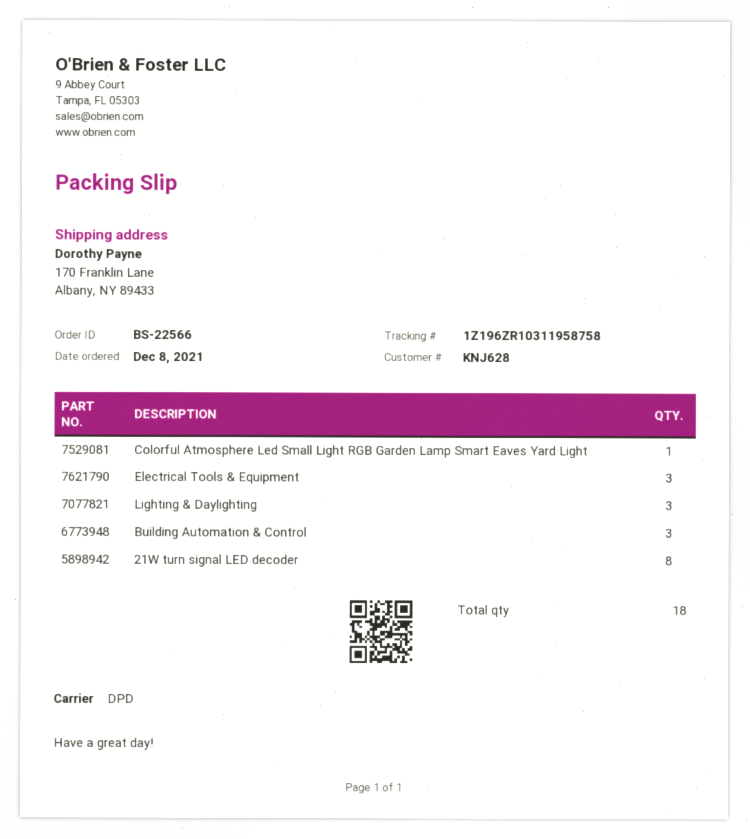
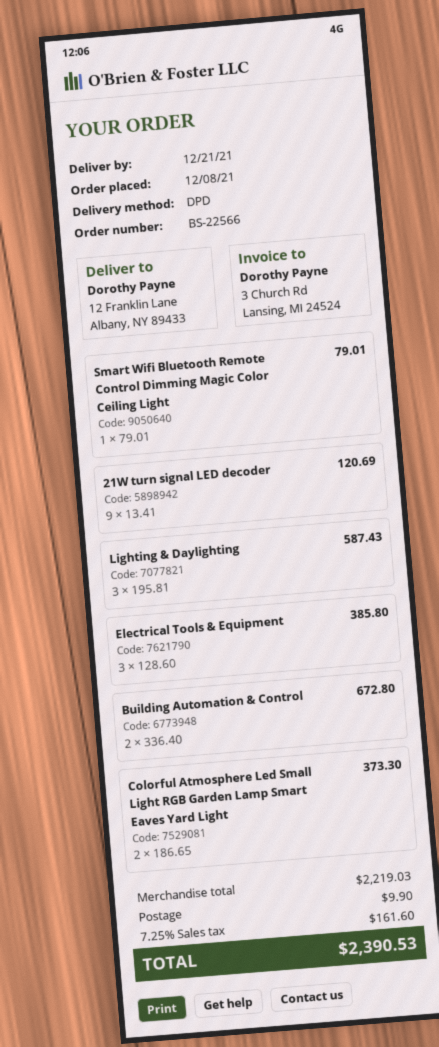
ship to: 170 Franklin Lane, Albany, NY 89433 -> 12 Franklin Lane, Albany, NY 89433
Colorful Atmosphere Led Small Light RGB Garden Lamp Smart Eaves Yard Light: 1 -> 2
Building Automation & Control: 3 -> 2
21W turn signal LED decoder: 8 -> 9
Smart Wifi Bluetooth Remote Control Dimming Magic Color Ceiling Light: none -> 1

